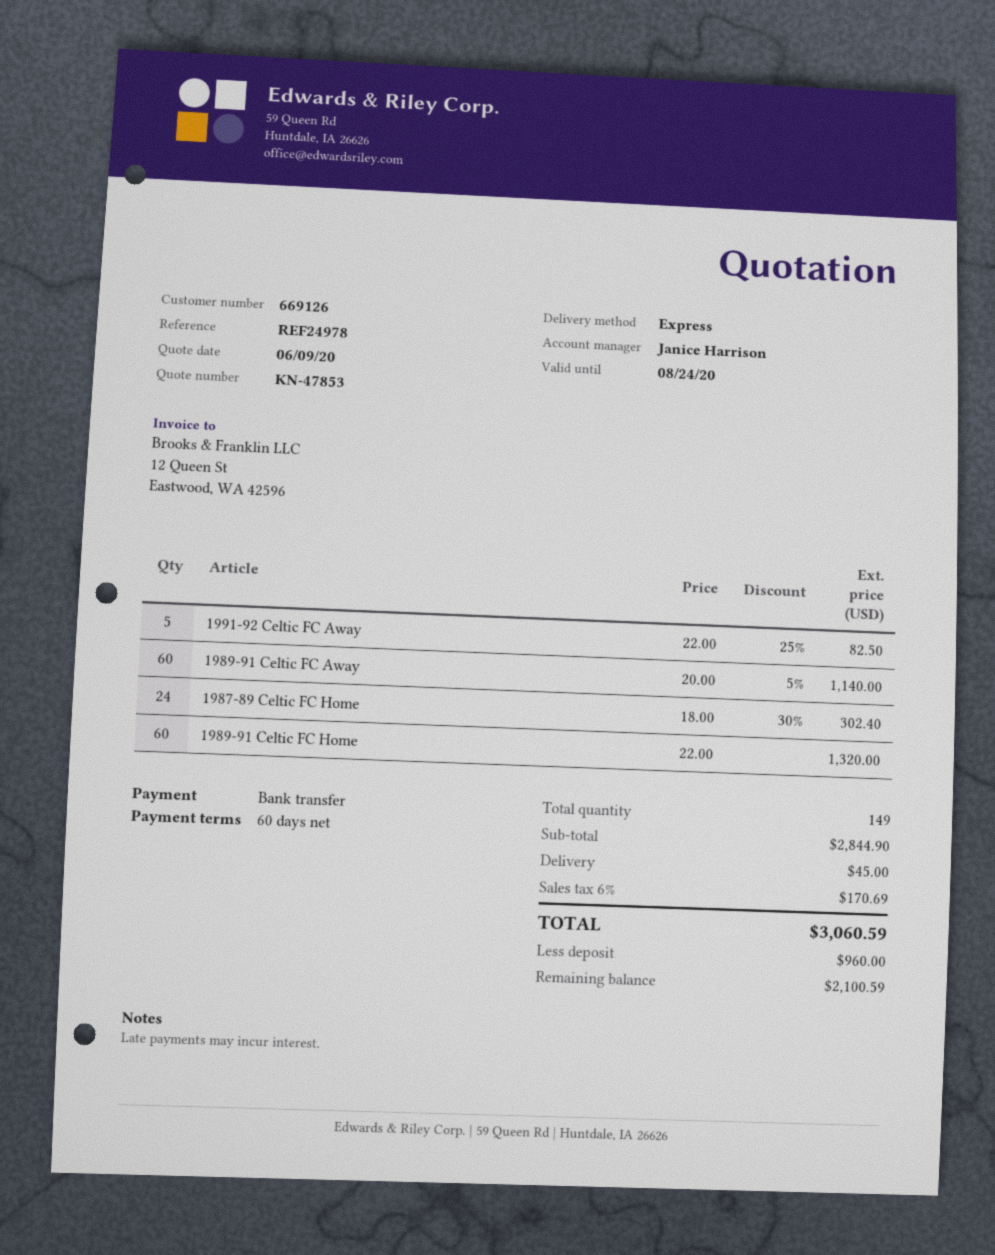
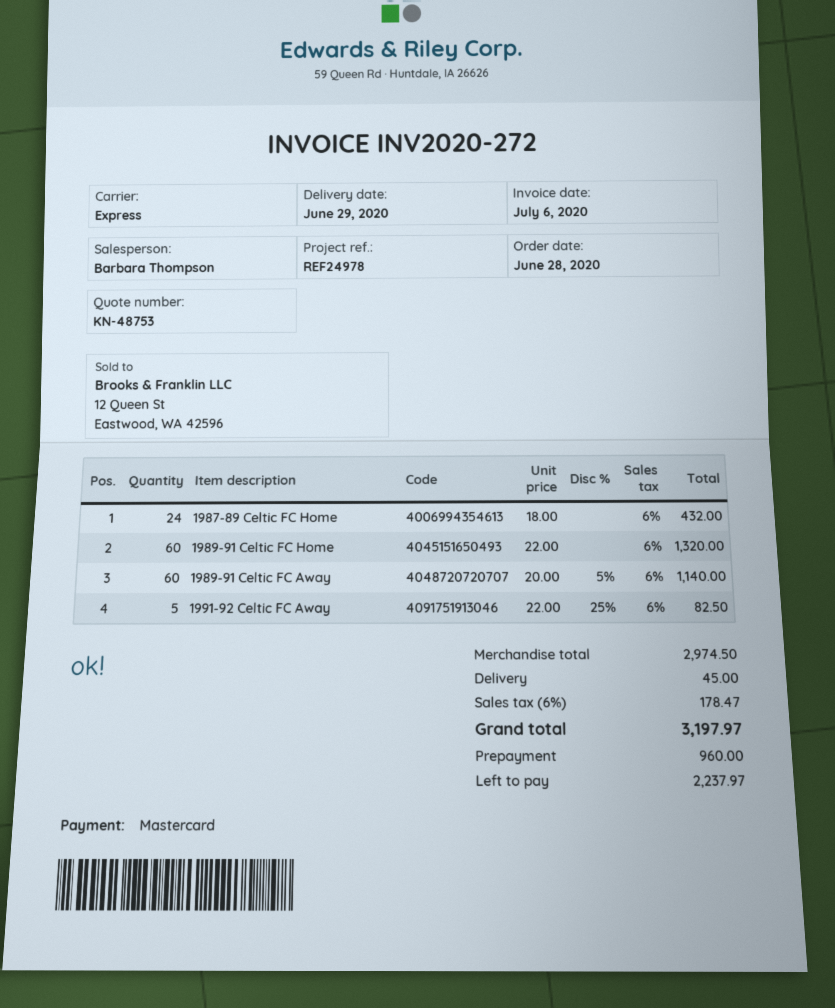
quote number: KN-47853 -> KN-48753
sales rep: Janice Harrison -> Barbara Thompson
payment method: bank transfer -> Mastercard
1987-89 Celtic FC Home: 24 x 18.00 - 30% = 302.40 -> 24 x 18.00 = 432.00
subtotal: 2844.90 -> 2974.50
tax: 6% = 170.69 -> 6% = 178.47
total: 3060.59 -> 3197.97
balance: 2100.59 -> 2237.97

